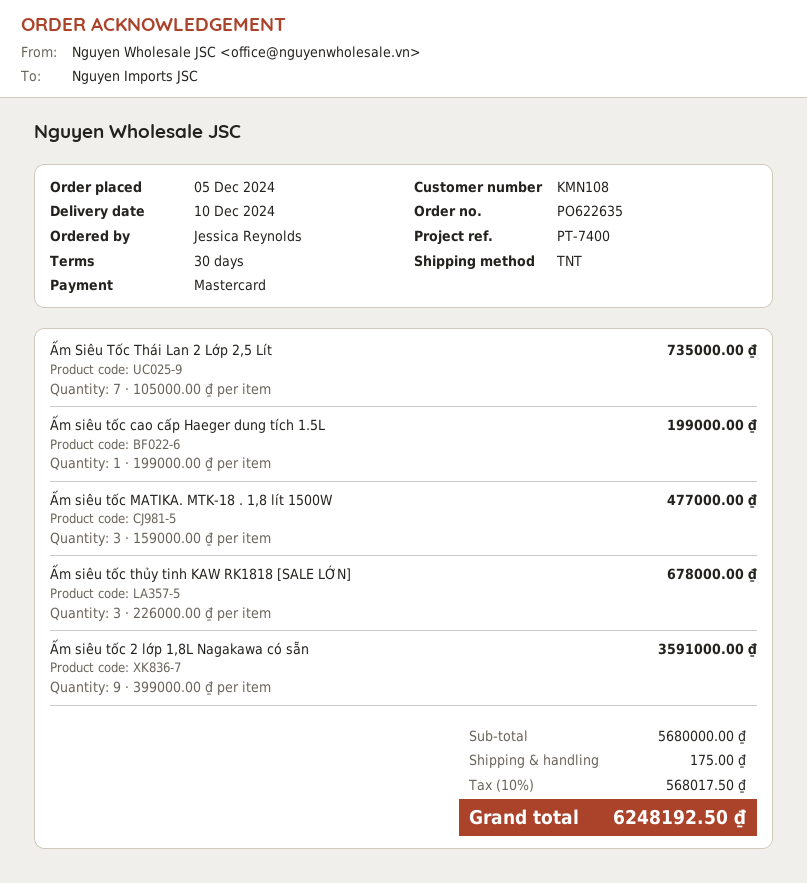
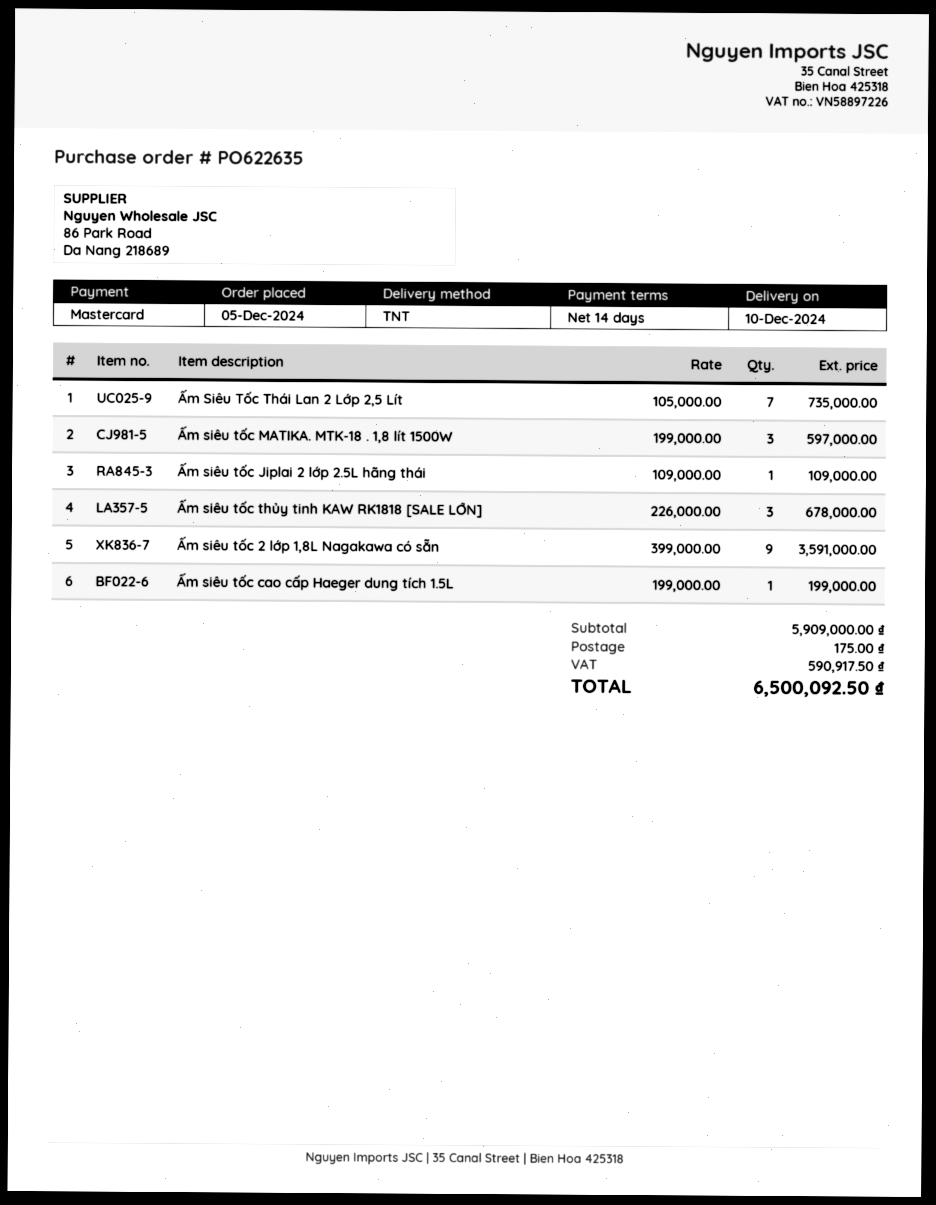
payment terms: 30 days -> 14 days
Ấm siêu tốc MATIKA. MTK-18 . 1,8 lít 1500W: 3 x 159000.00 = 477000.00 -> 3 x 199000.00 = 597000.00
Ấm siêu tốc Jiplai 2 lớp 2.5L hãng thái: none -> 1 x 109000.00 = 109000.00
subtotal: 5680000.00 -> 5909000.00
tax: 568017.50 -> 590917.50
total: 6248192.50 -> 6500092.50

